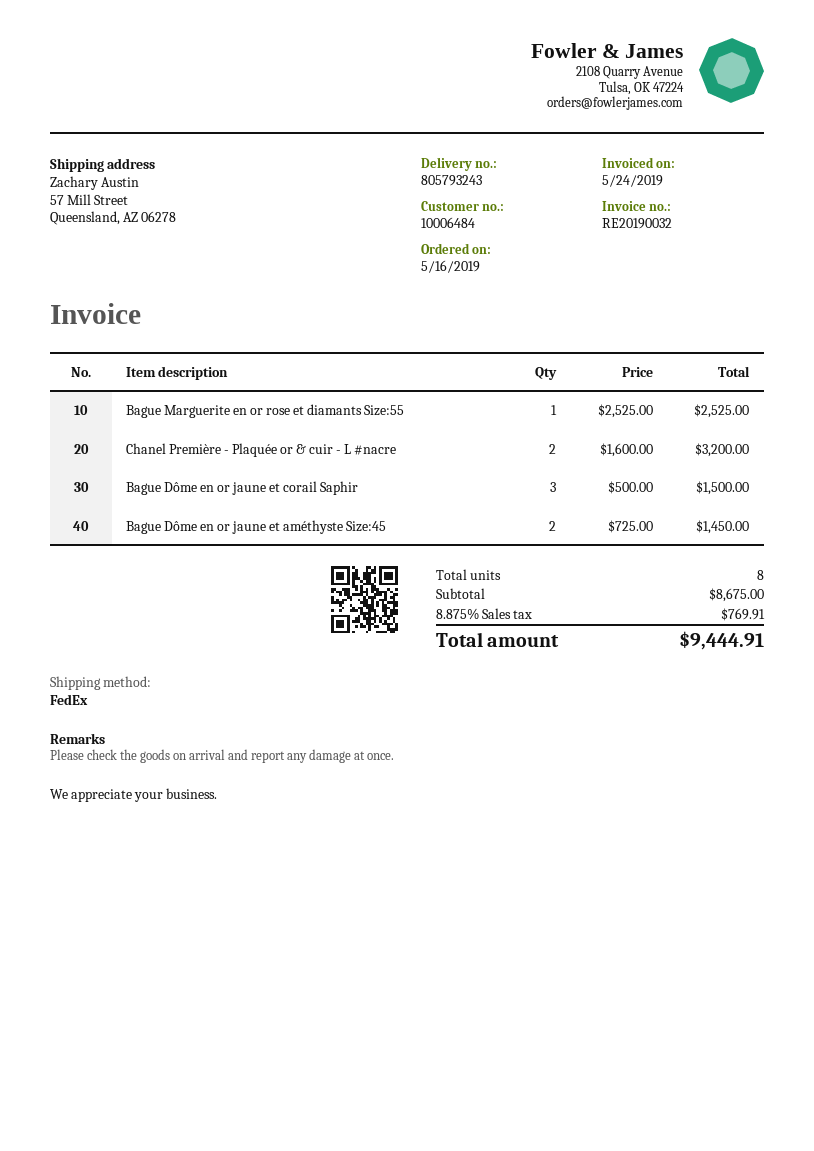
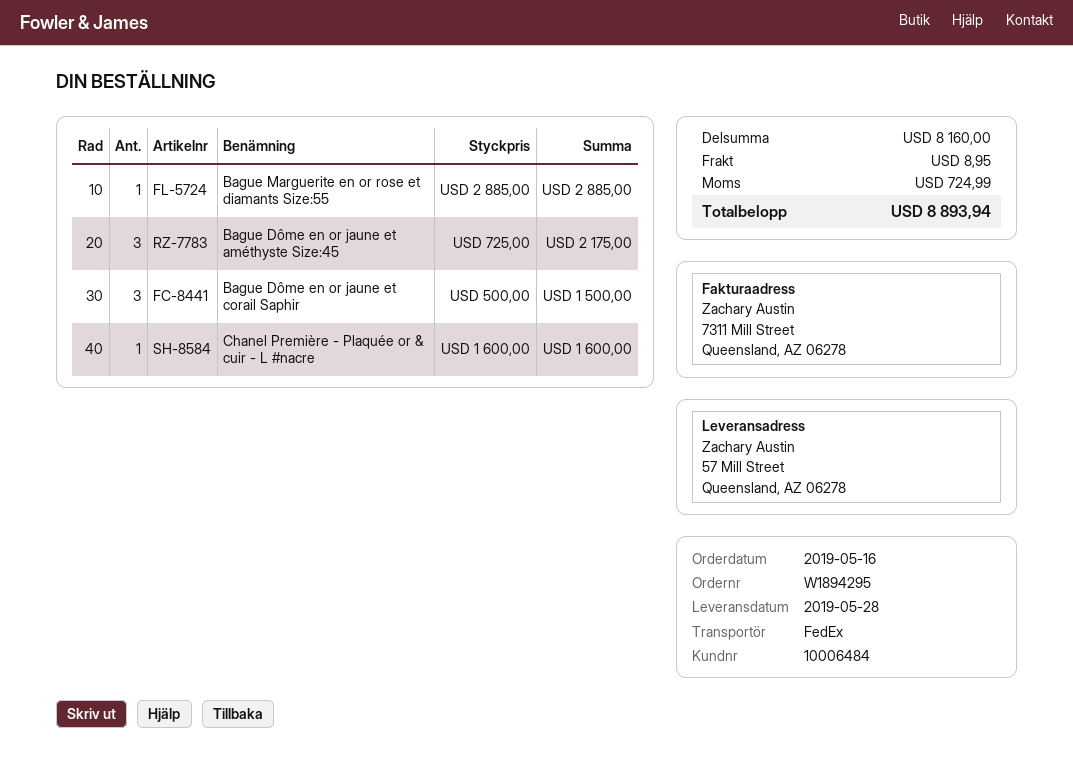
Bague Marguerite en or rose et diamants Size:55: 1 x 2525.00 = 2525.00 -> 1 x 2885.00 = 2885.00
Chanel Première - Plaquée or & cuir - L #nacre: 2 x 1600.00 = 3200.00 -> 1 x 1600.00 = 1600.00
Bague Dôme en or jaune et améthyste Size:45: 2 x 725.00 = 1450.00 -> 3 x 725.00 = 2175.00
subtotal: 8675.00 -> 8160.00
shipping: none -> 8.95
tax: 769.91 -> 724.99
total: 9444.91 -> 8893.94

